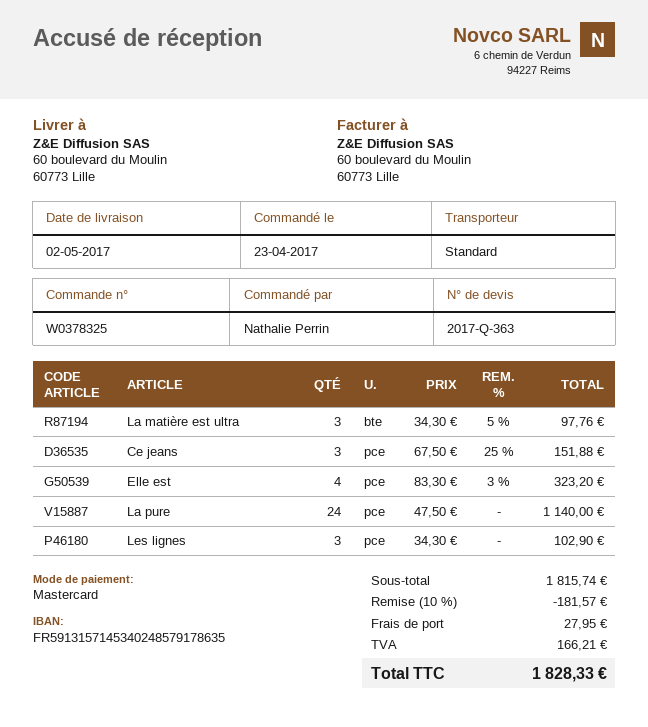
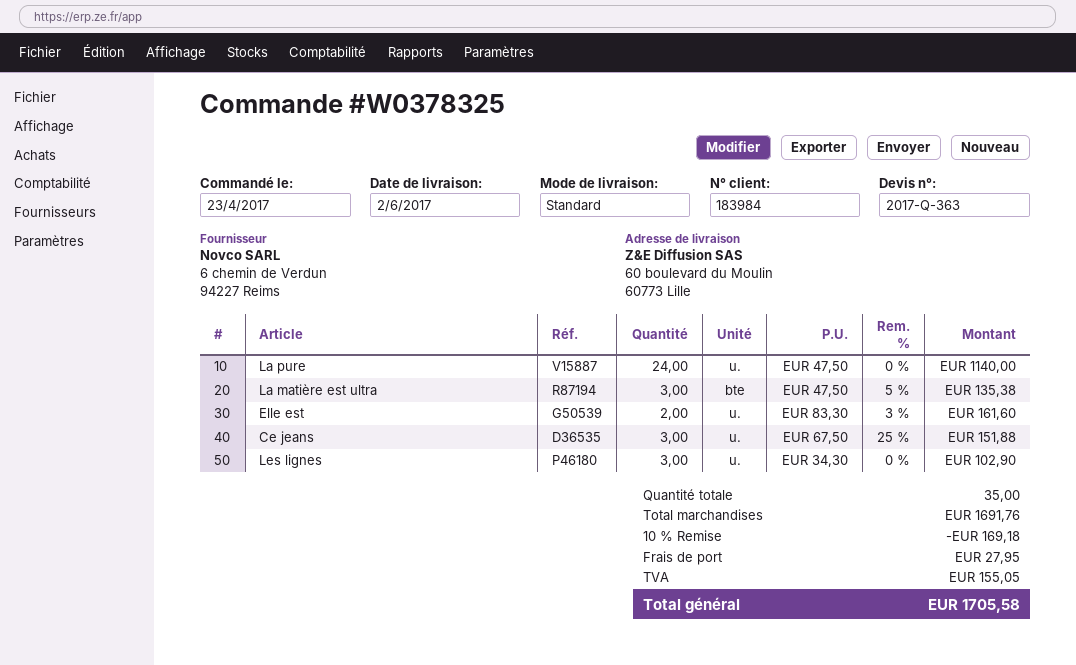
delivery date: 2017-05-02 -> 2017-06-02
La matière est ultra: 3 x 34.30 - 5% = 97.76 -> 3 x 47.50 - 5% = 135.38
Elle est: 4 x 83.30 - 3% = 323.20 -> 2 x 83.30 - 3% = 161.60
subtotal: 1815.74 -> 1691.76
discount: 10% = 181.57 -> 10% = 169.18
tax: 166.21 -> 155.05
total: 1828.33 -> 1705.58

